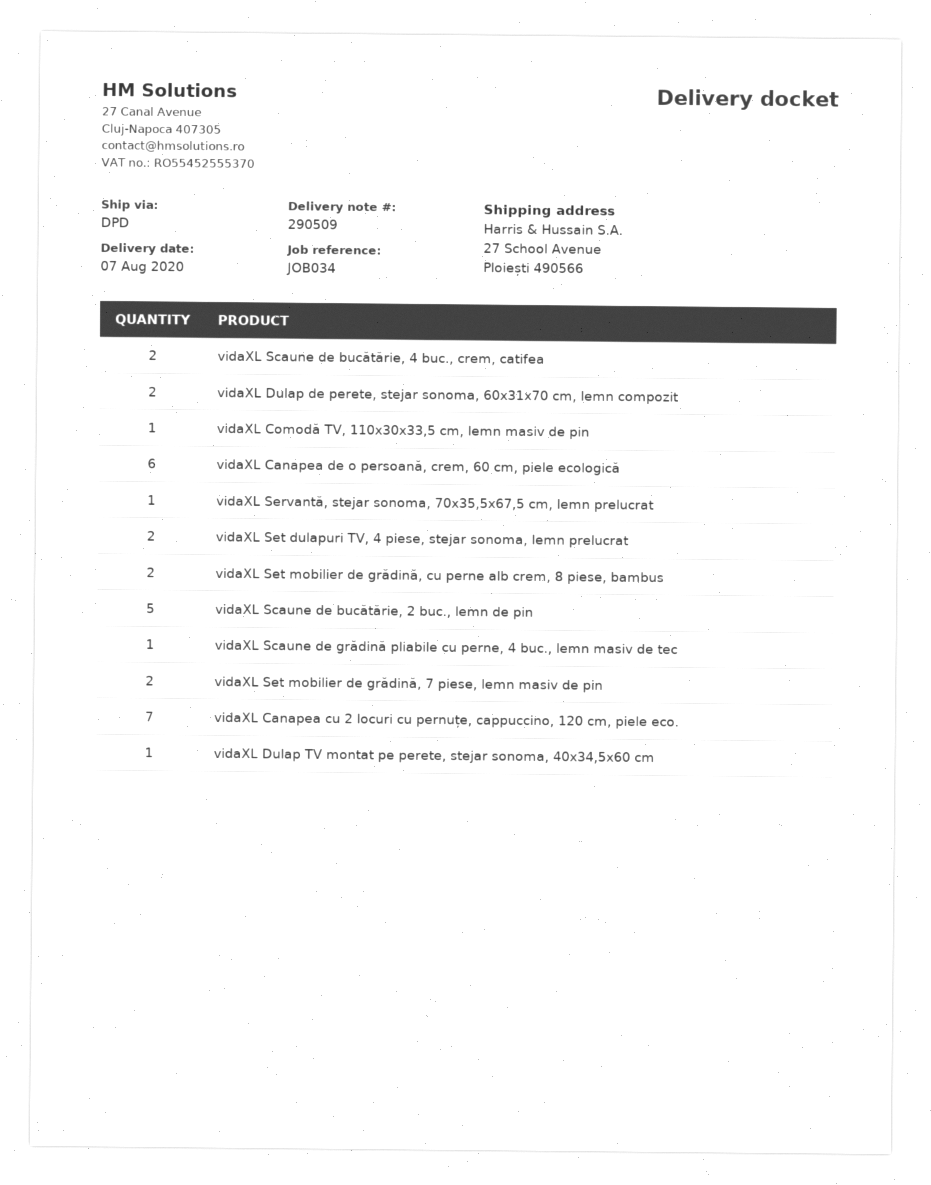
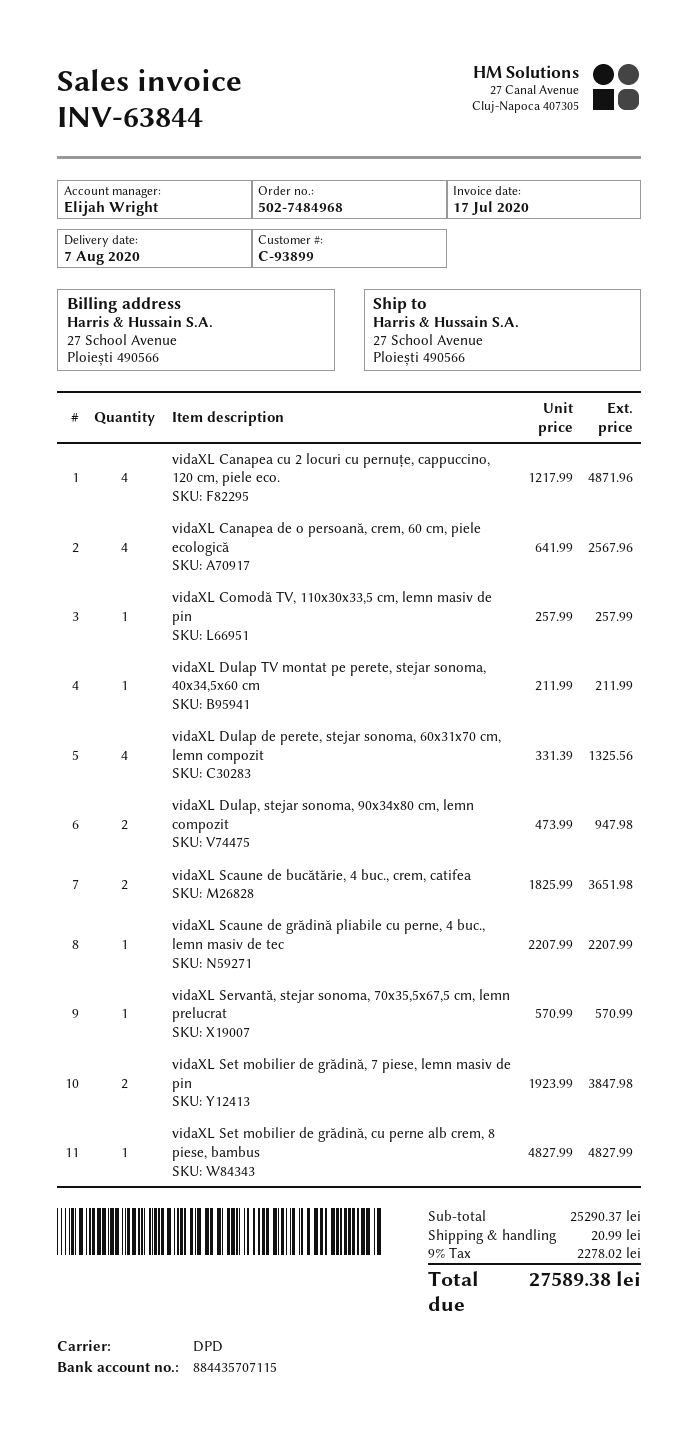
vidaXL Dulap de perete, stejar sonoma, 60x31x70 cm, lemn compozit: 2 -> 4
vidaXL Canapea de o persoană, crem, 60 cm, piele ecologică: 6 -> 4
vidaXL Set dulapuri TV, 4 piese, stejar sonoma, lemn prelucrat: 2 -> none
vidaXL Set mobilier de grădină, cu perne alb crem, 8 piese, bambus: 2 -> 1
vidaXL Scaune de bucătărie, 2 buc., lemn de pin: 5 -> none
vidaXL Canapea cu 2 locuri cu pernuțe, cappuccino, 120 cm, piele eco.: 7 -> 4
vidaXL Dulap, stejar sonoma, 90x34x80 cm, lemn compozit: none -> 2

